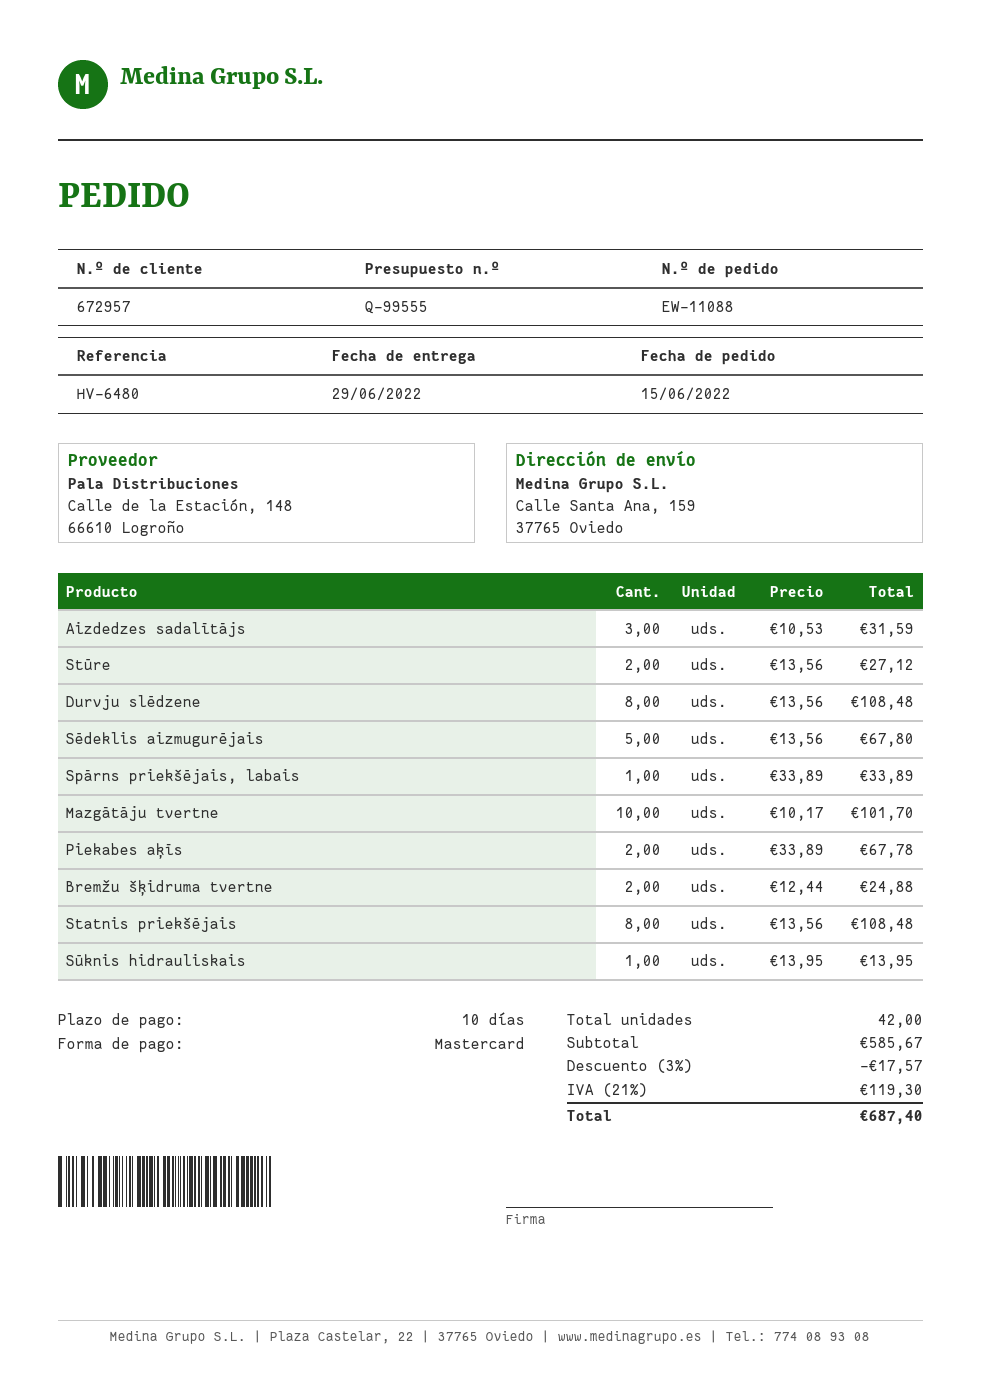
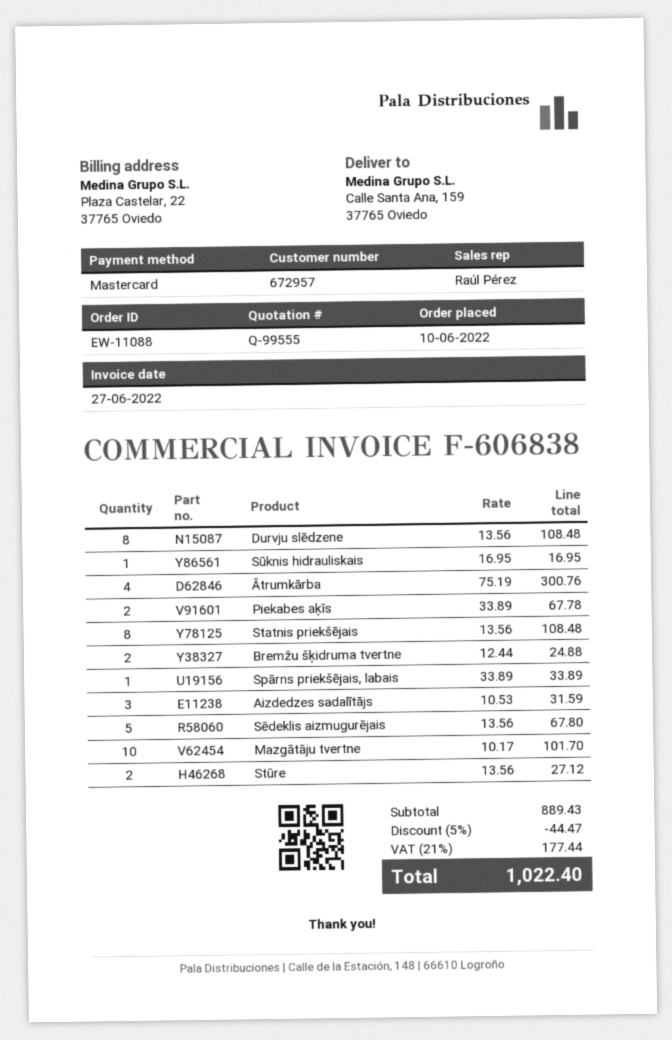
order date: 2022-06-15 -> 2022-06-10
Sūknis hidrauliskais: 1 x 13.95 = 13.95 -> 1 x 16.95 = 16.95
Ātrumkārba: none -> 4 x 75.19 = 300.76
subtotal: 585.67 -> 889.43
discount: 3% = 17.57 -> 5% = 44.47
tax: 21% = 119.30 -> 21% = 177.44
total: 687.40 -> 1022.40

